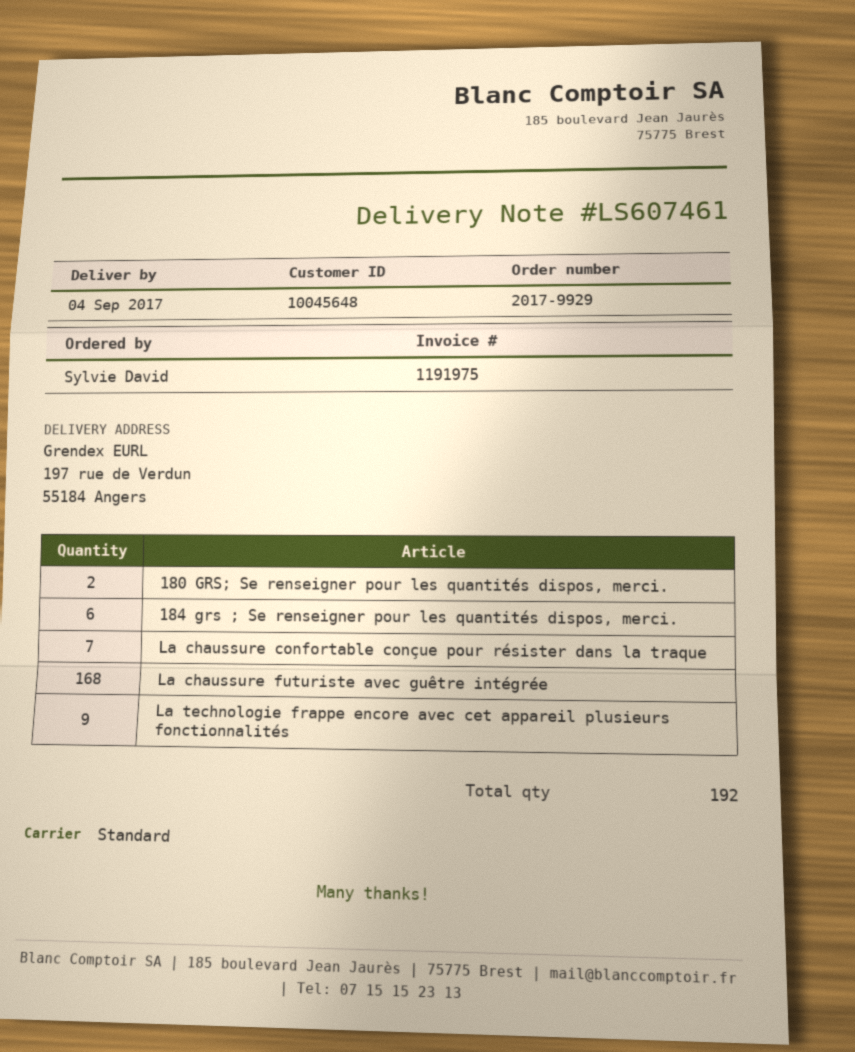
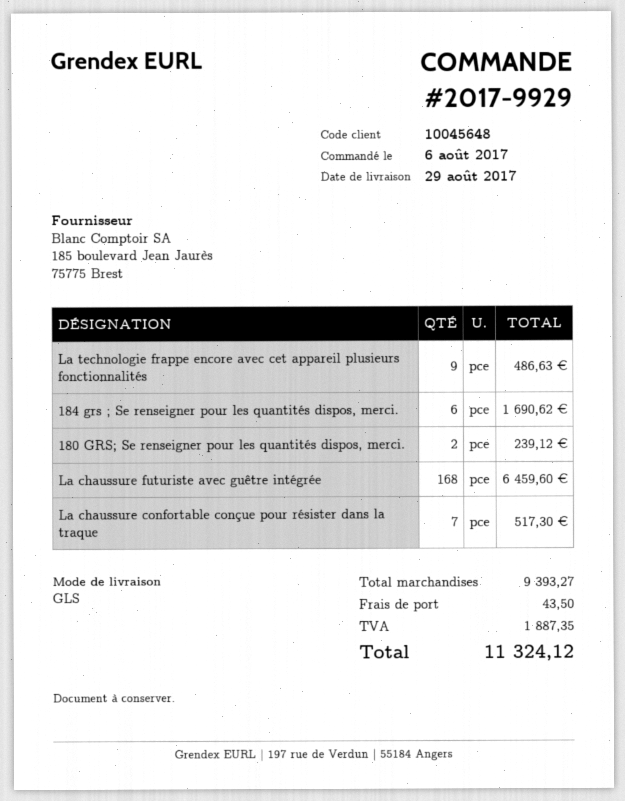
delivery date: 2017-09-04 -> 2017-08-29
shipping method: standard -> GLS

